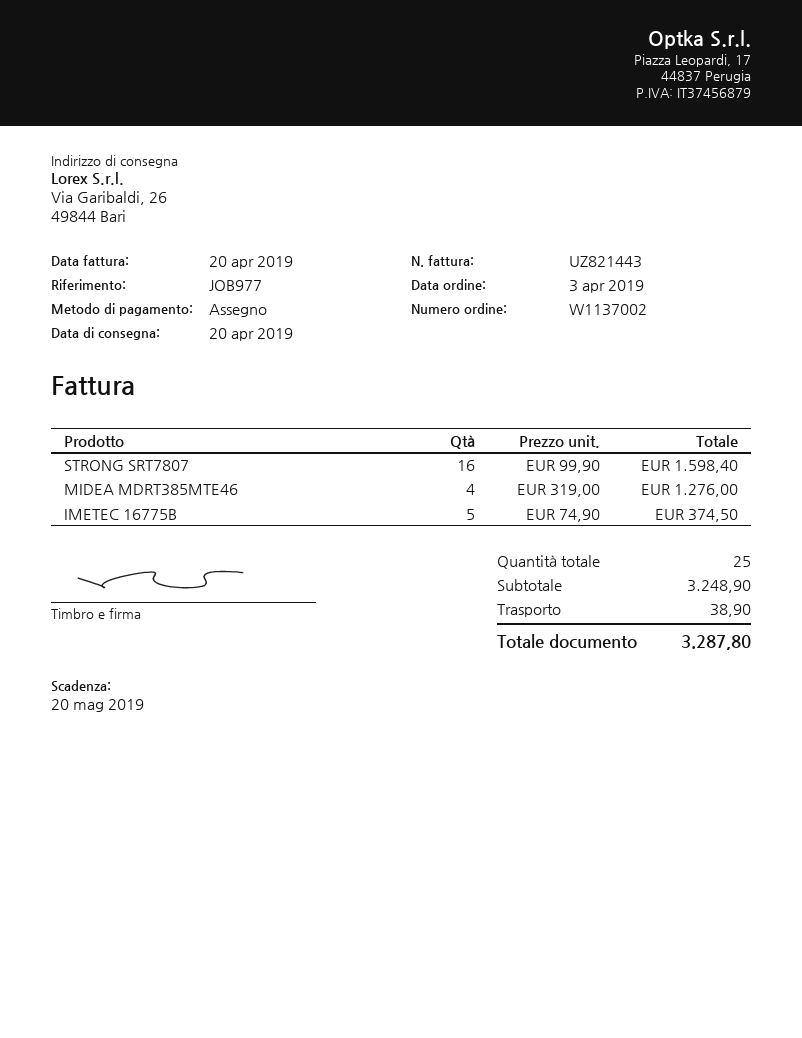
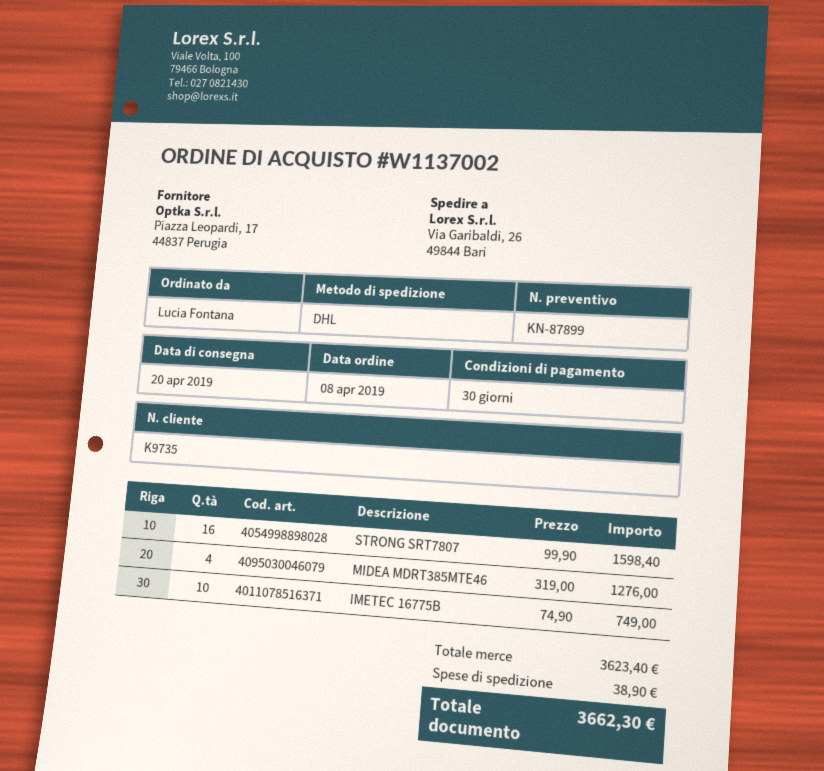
order date: 2019-04-03 -> 2019-04-08
IMETEC 16775B: 5 x 74.90 = 374.50 -> 10 x 74.90 = 749.00
subtotal: 3248.90 -> 3623.40
total: 3287.80 -> 3662.30

